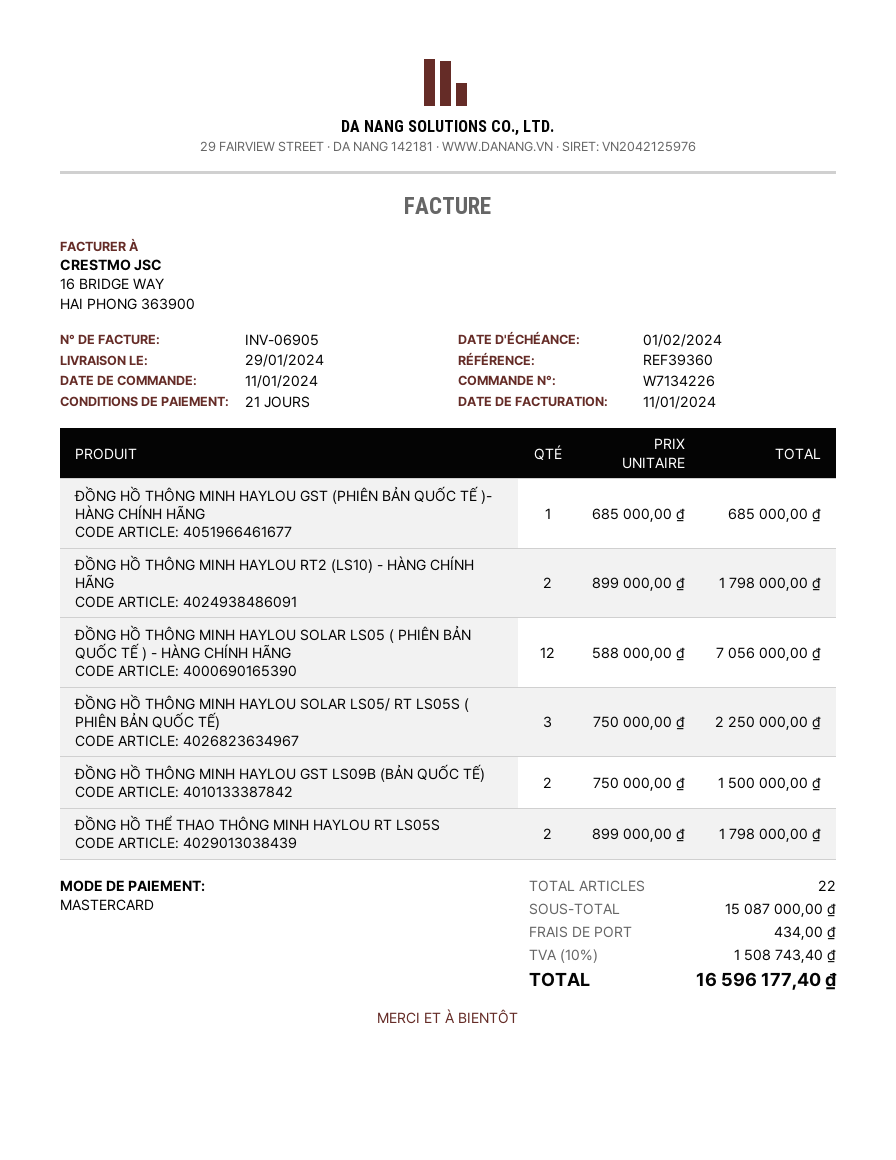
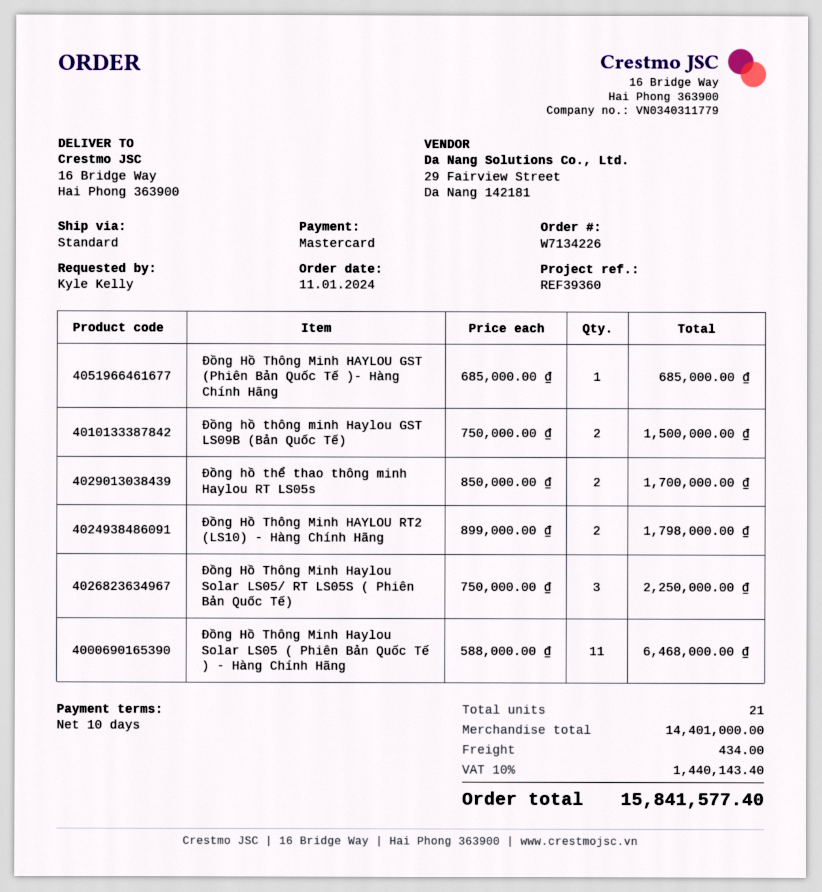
payment terms: 21 days -> 10 days
ĐỒNG HỒ THÔNG MINH HAYLOU SOLAR LS05 ( PHIÊN BẢN QUỐC TẾ ) - HÀNG CHÍNH HÃNG: 12 x 588000.00 = 7056000.00 -> 11 x 588000.00 = 6468000.00
ĐỒNG HỒ THỂ THAO THÔNG MINH HAYLOU RT LS05S: 2 x 899000.00 = 1798000.00 -> 2 x 850000.00 = 1700000.00
total quantity: 22 -> 21
subtotal: 15087000.00 -> 14401000.00
tax: 10% = 1508743.40 -> 10% = 1440143.40
total: 16596177.40 -> 15841577.40

